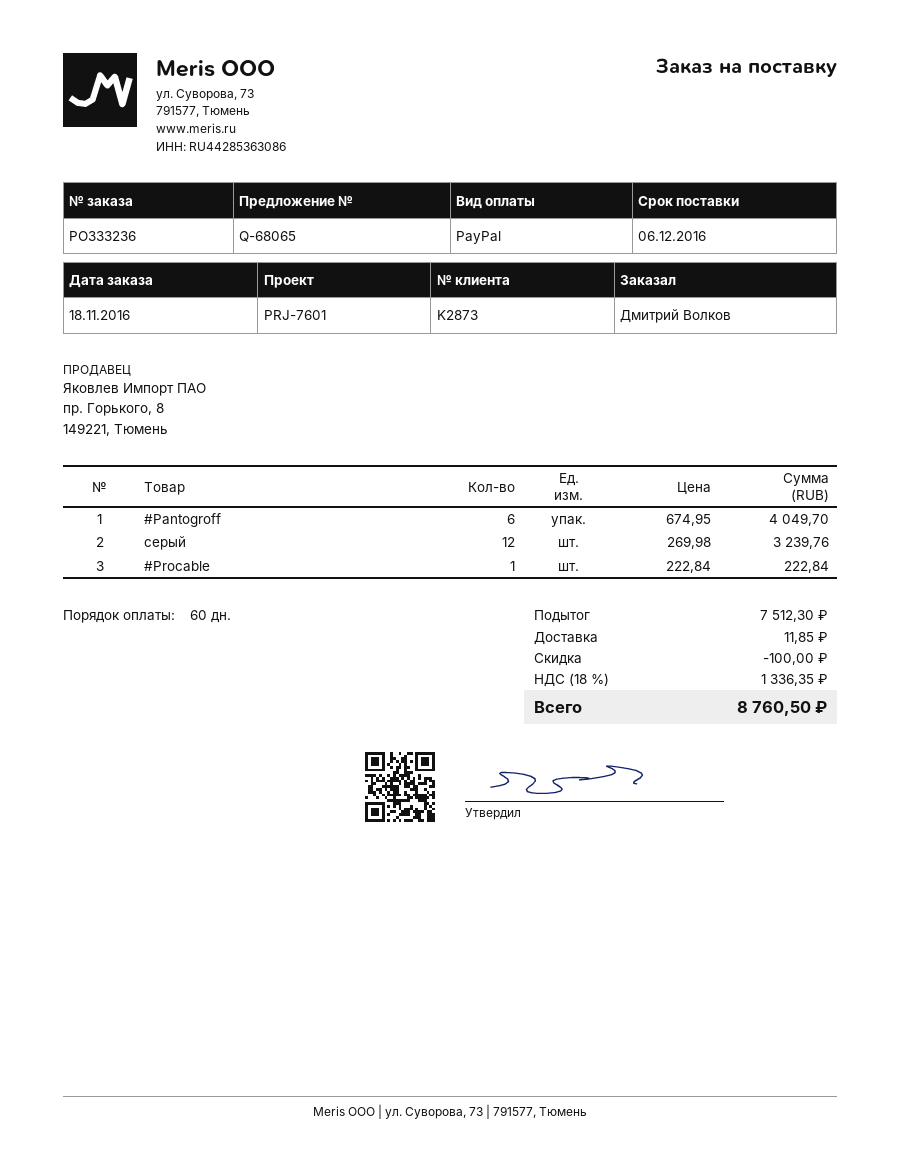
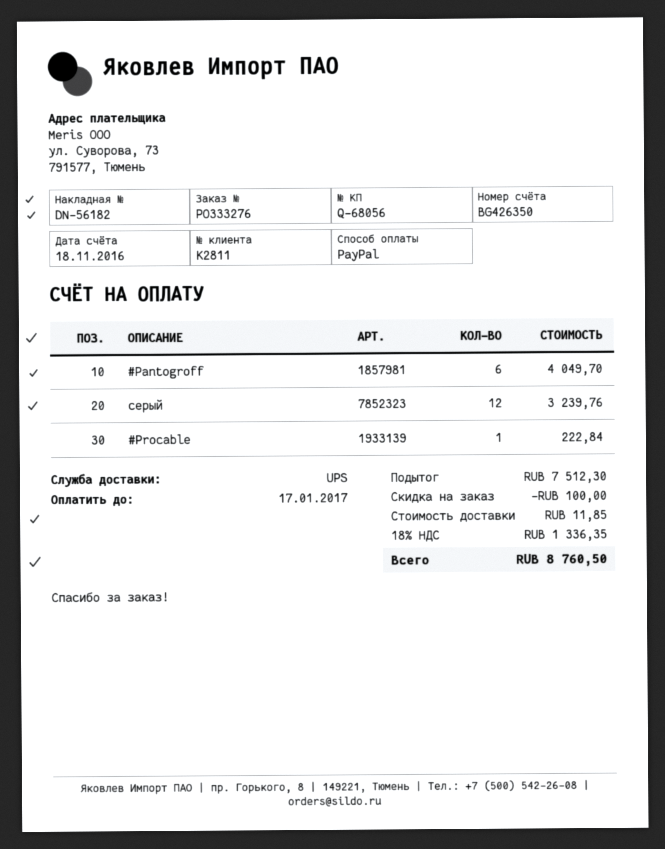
quote number: Q-68065 -> Q-68056
order number: PO333236 -> PO333276
customer number: K2873 -> K2811

